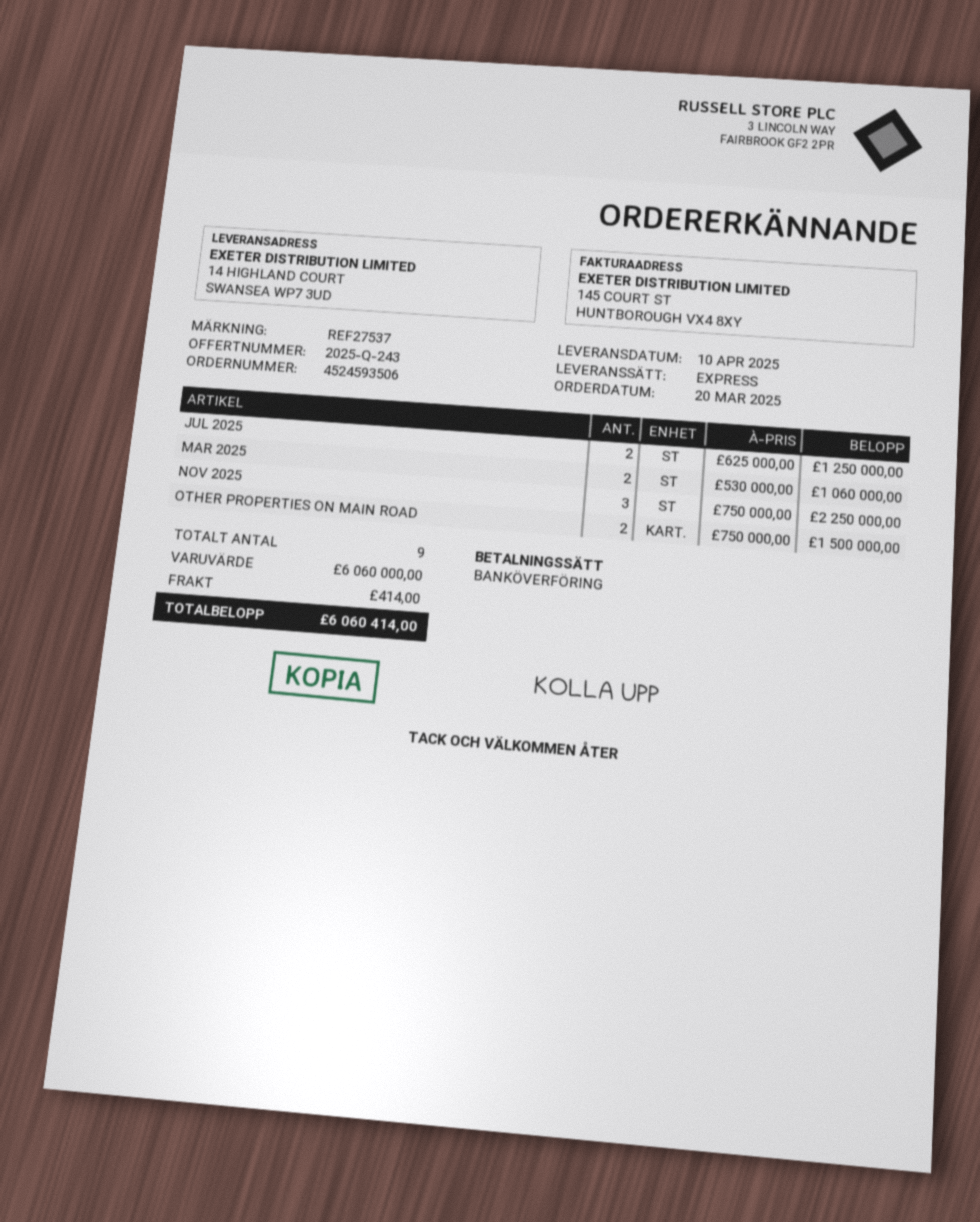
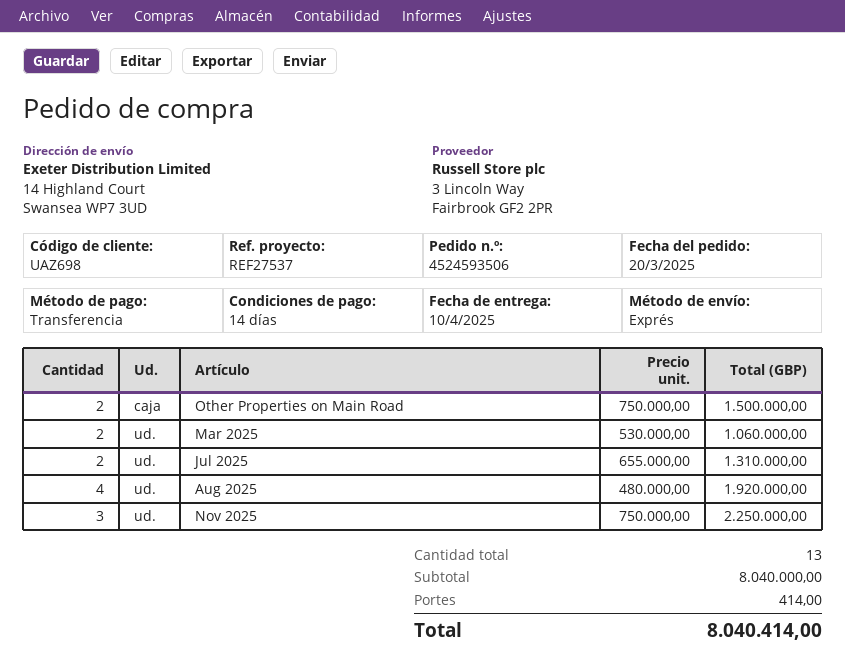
JUL 2025: 2 x 625000.00 = 1250000.00 -> 2 x 655000.00 = 1310000.00
Aug 2025: none -> 4 x 480000.00 = 1920000.00
total quantity: 9 -> 13
subtotal: 6060000.00 -> 8040000.00
total: 6060414.00 -> 8040414.00

